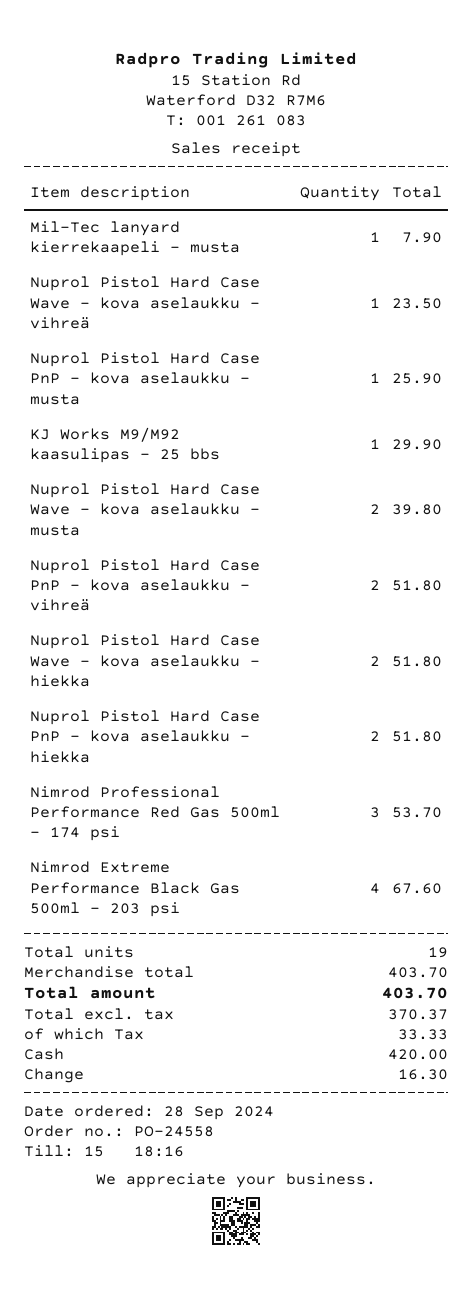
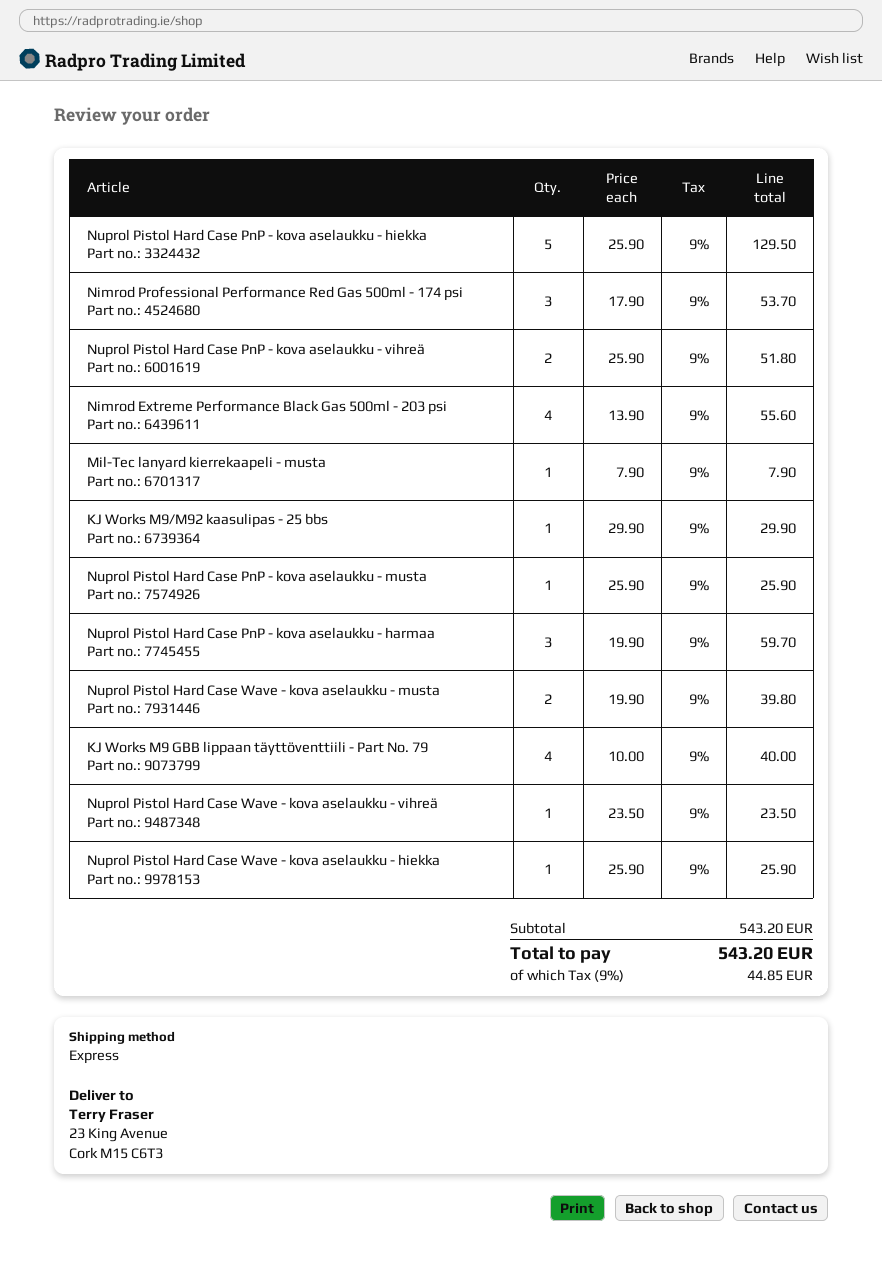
Nuprol Pistol Hard Case Wave - kova aselaukku - hiekka: 2 for 51.80 -> 1 for 25.90
Nuprol Pistol Hard Case PnP - kova aselaukku - hiekka: 2 for 51.80 -> 5 for 129.50
Nimrod Extreme Performance Black Gas 500ml - 203 psi: 4 for 67.60 -> 4 for 55.60
Nuprol Pistol Hard Case PnP - kova aselaukku - harmaa: none -> 3 for 59.70
KJ Works M9 GBB lippaan täyttöventtiili - Part No. 79: none -> 4 for 40.00
subtotal: 403.70 -> 543.20
tax: 33.33 -> 44.85
total: 403.70 -> 543.20

